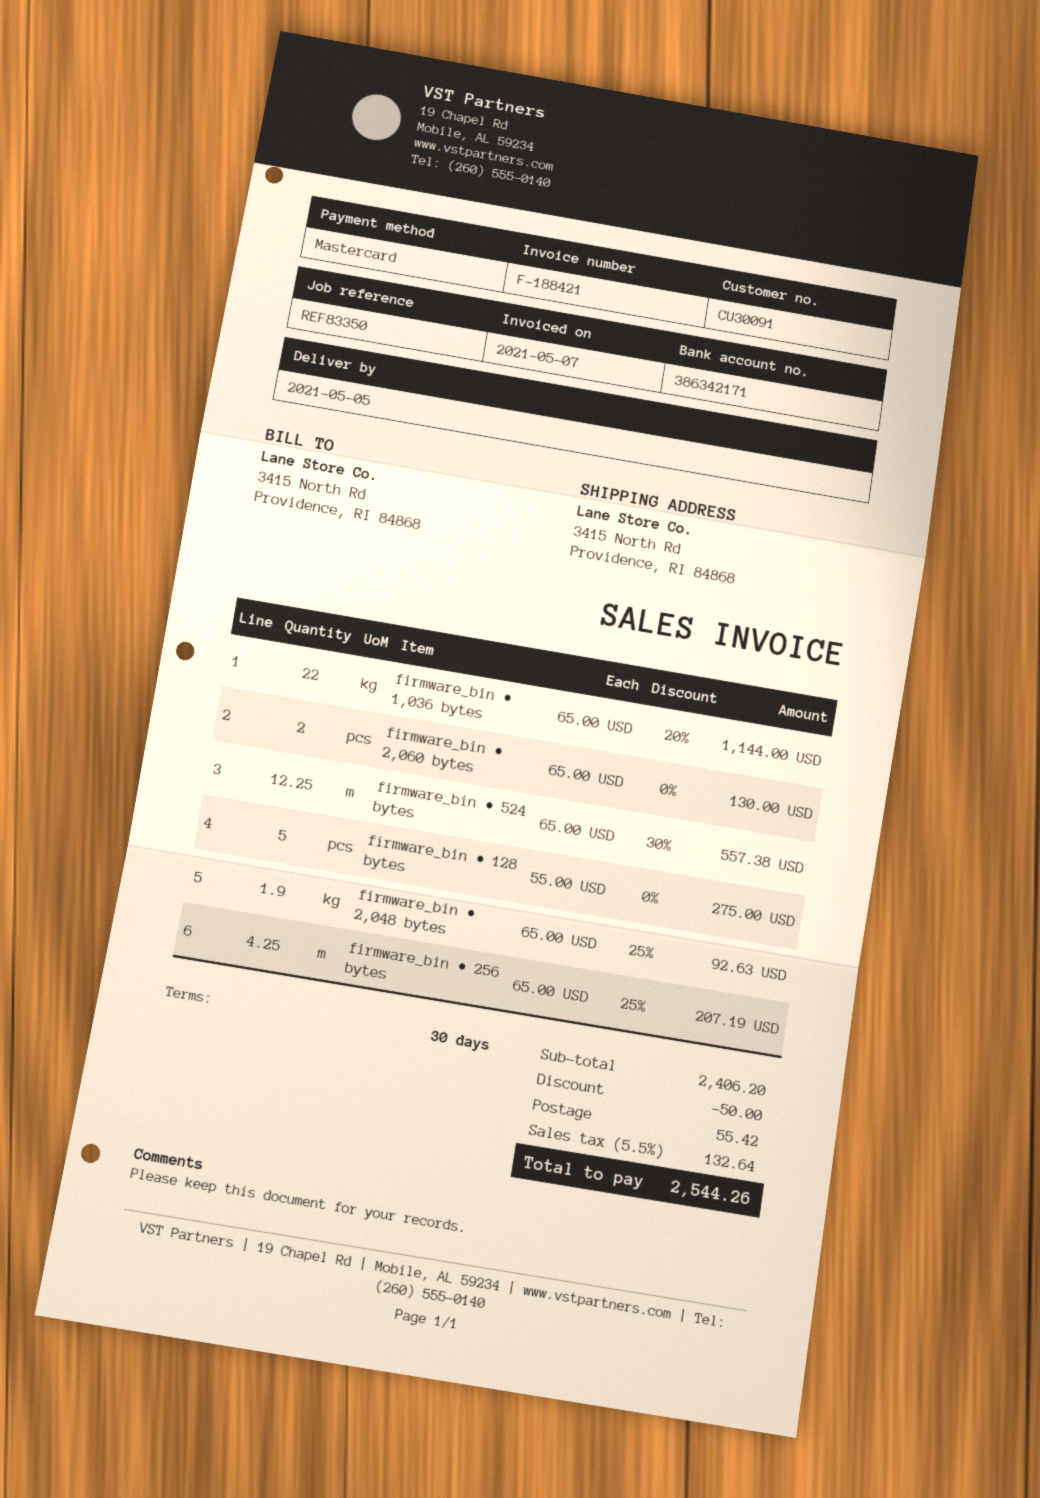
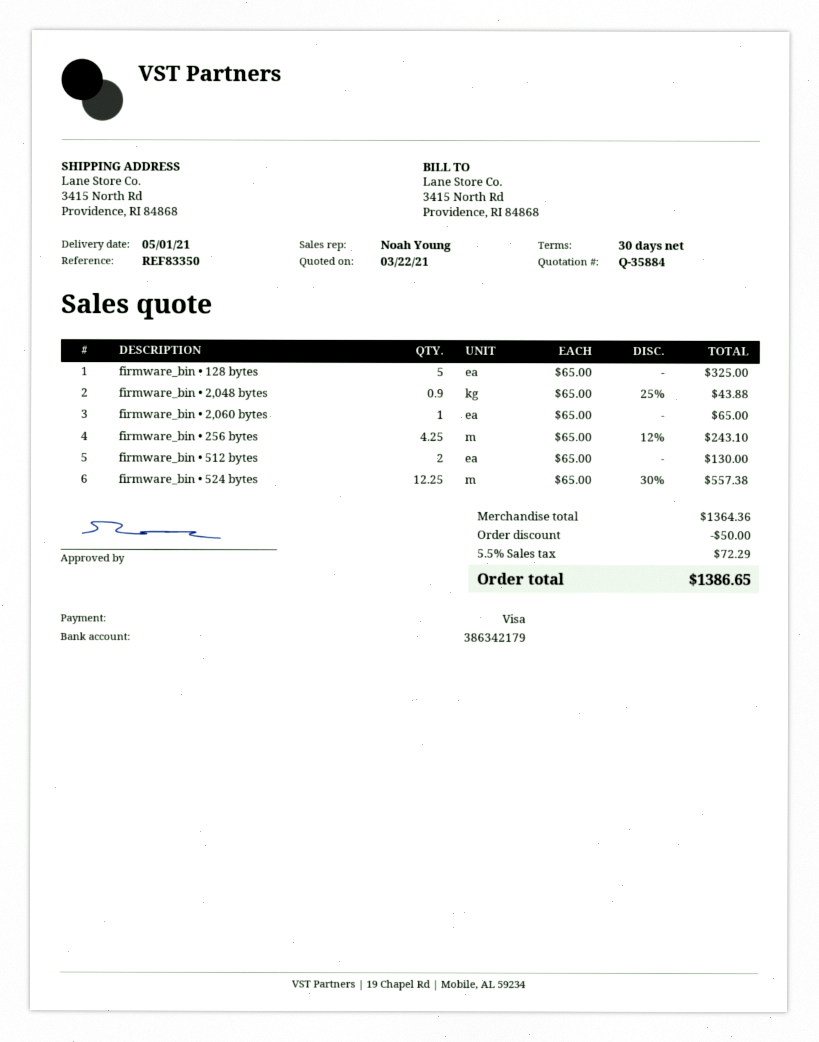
delivery date: 2021-05-05 -> 2021-05-01
payment method: Mastercard -> Visa
bank account: 386342171 -> 386342179
firmware_bin • 1,036 bytes: 22 x 65.00 - 20% = 1144.00 -> none
firmware_bin • 2,060 bytes: 2 x 65.00 = 130.00 -> 1 x 65.00 = 65.00
firmware_bin • 128 bytes: 5 x 55.00 = 275.00 -> 5 x 65.00 = 325.00
firmware_bin • 2,048 bytes: 1.9 x 65.00 - 25% = 92.63 -> 0.9 x 65.00 - 25% = 43.88
firmware_bin • 256 bytes: 4.25 x 65.00 - 25% = 207.19 -> 4.25 x 65.00 - 12% = 243.10
firmware_bin • 512 bytes: none -> 2 x 65.00 = 130.00
subtotal: 2406.20 -> 1364.36
shipping: 55.42 -> none
tax: 5.5% = 132.64 -> 5.5% = 72.29
total: 2544.26 -> 1386.65

